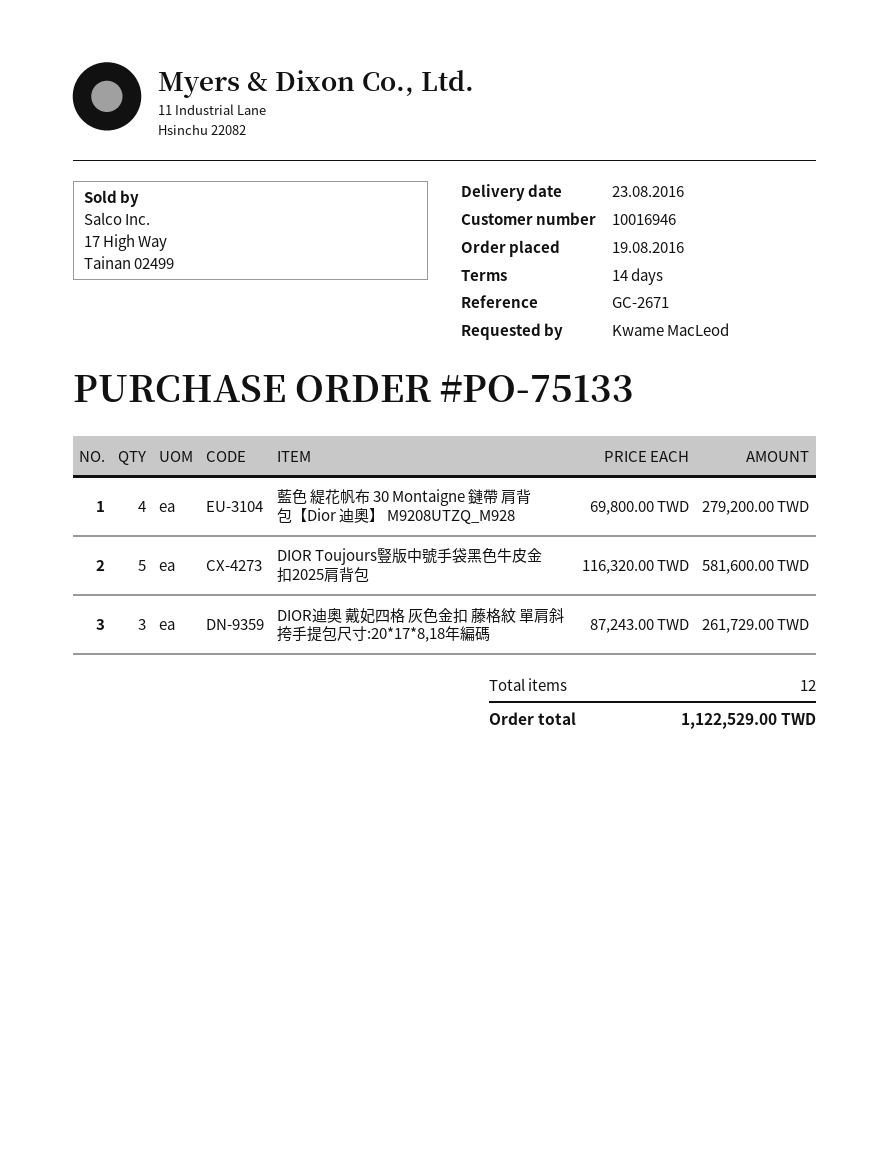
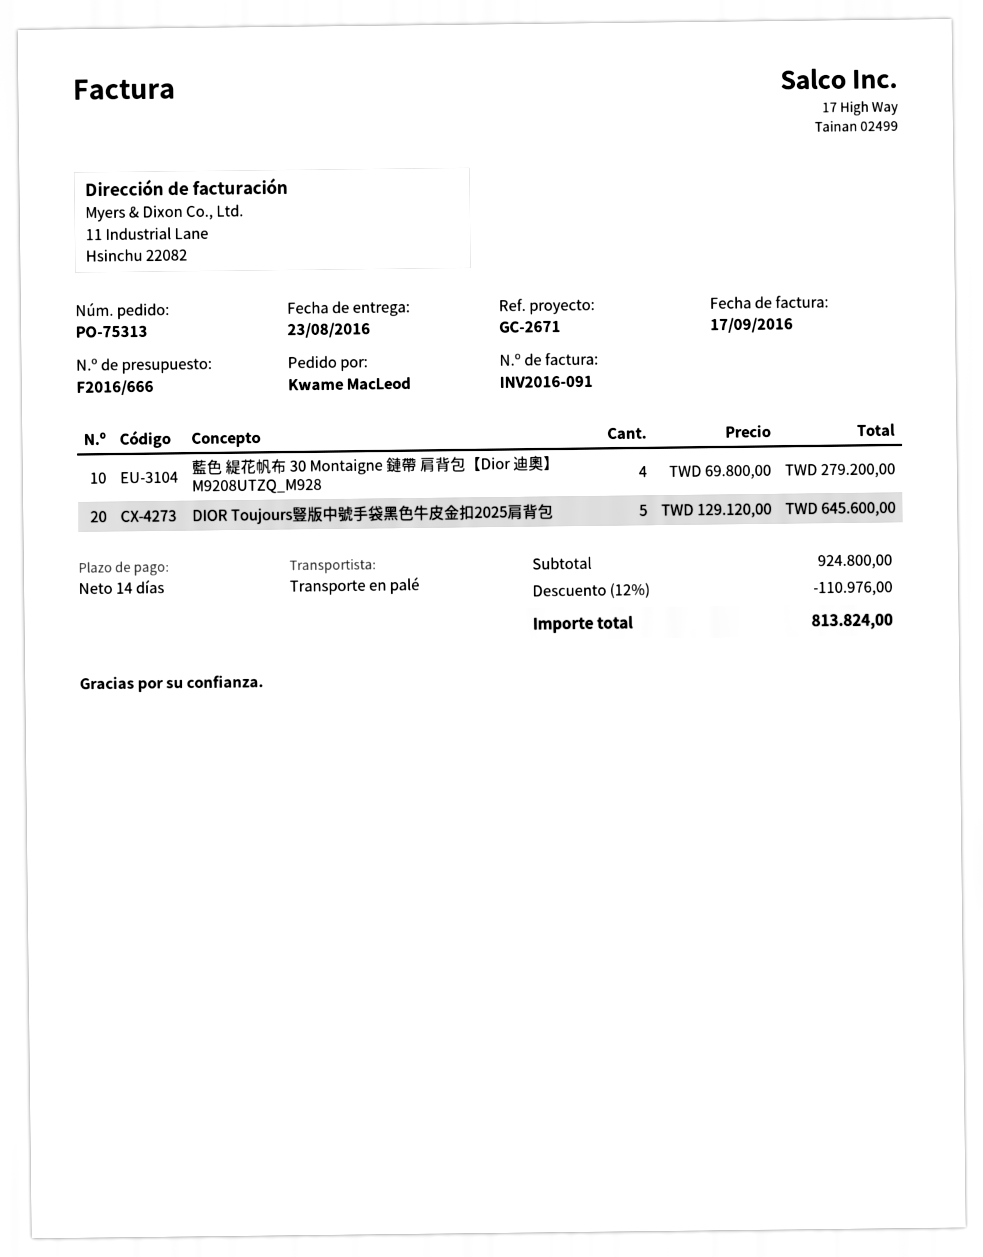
order number: PO-75133 -> PO-75313
DIOR Toujours豎版中號手袋黑色牛皮金扣2025肩背包: 5 x 116320.00 = 581600.00 -> 5 x 129120.00 = 645600.00
DIOR迪奧 戴妃四格 灰色金扣 藤格紋 單肩斜挎手提包尺寸:20*17*8,18年編碼: 3 x 87243.00 = 261729.00 -> none
discount: none -> 12% = 110976.00
total: 1122529.00 -> 813824.00

